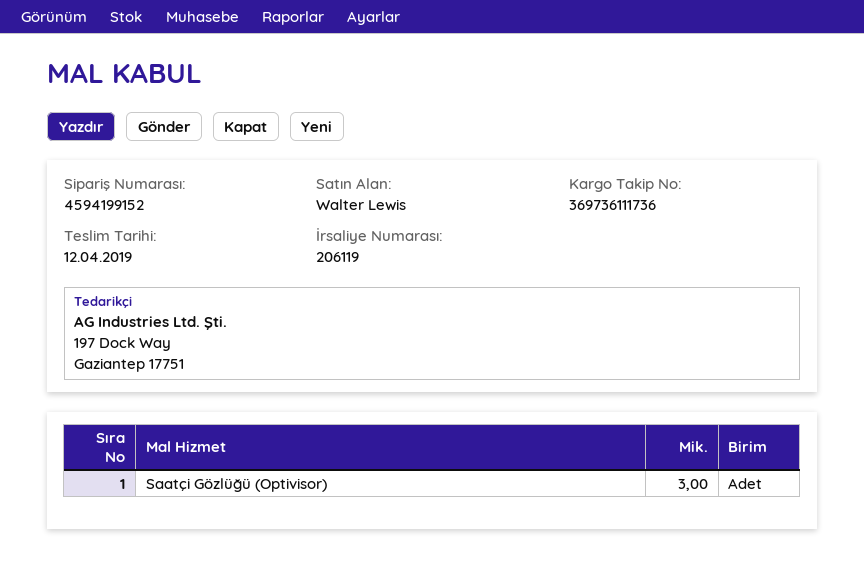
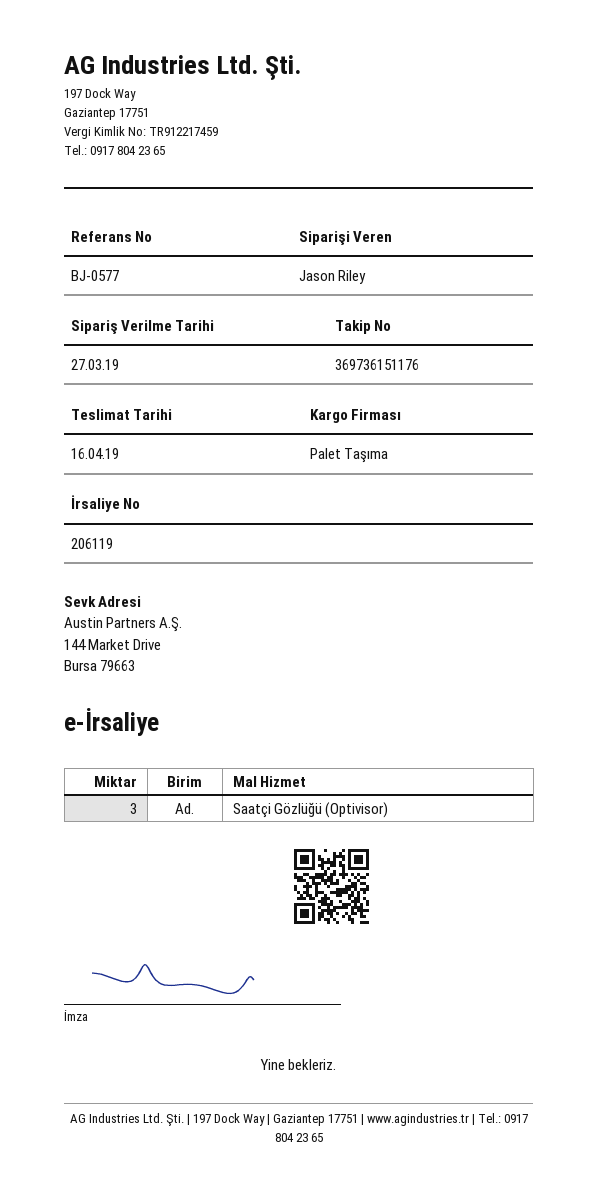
delivery date: 2019-04-12 -> 2019-04-16
ordered by: Walter Lewis -> Jason Riley
tracking number: 369736111736 -> 369736151176

